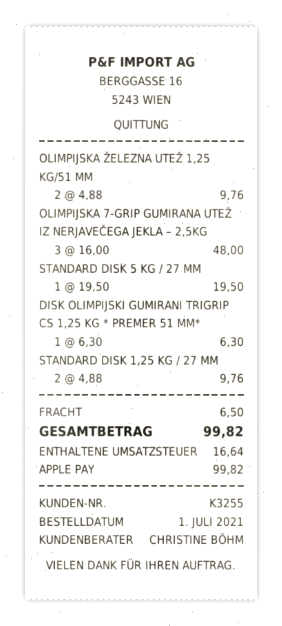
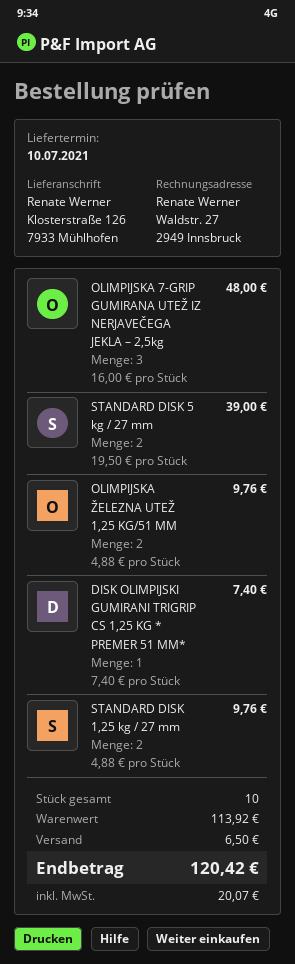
STANDARD DISK 5 KG / 27 MM: 1 x 19.50 = 19.50 -> 2 x 19.50 = 39.00
DISK OLIMPIJSKI GUMIRANI TRIGRIP CS 1,25 KG * PREMER 51 MM*: 1 x 6.30 = 6.30 -> 1 x 7.40 = 7.40
tax: 16.64 -> 20.07
total: 99.82 -> 120.42

